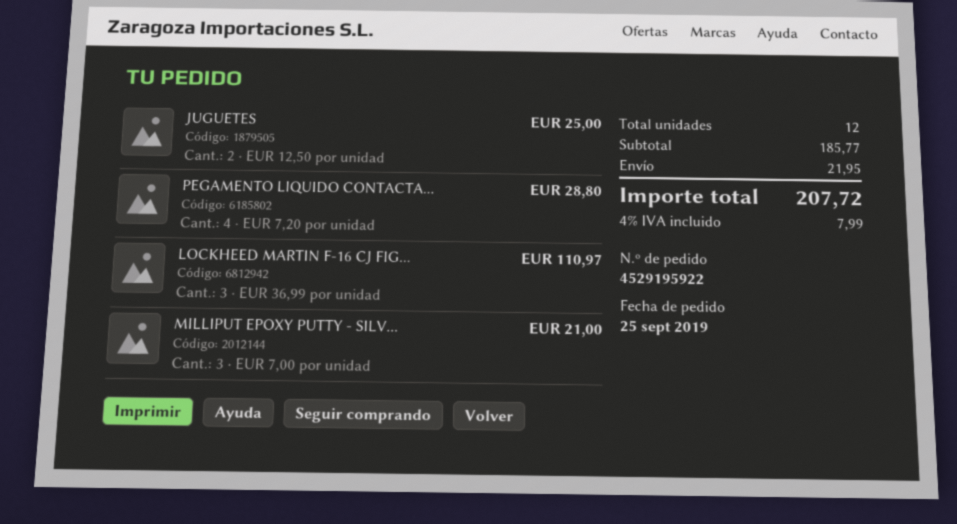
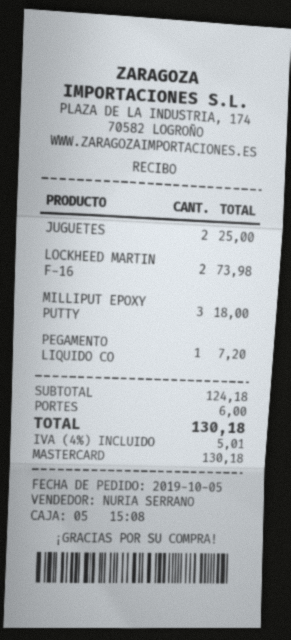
order date: 2019-09-25 -> 2019-10-05
PEGAMENTO LIQUIDO CONTACTA...: 4 for 28.80 -> 1 for 7.20
LOCKHEED MARTIN F-16 CJ FIG...: 3 for 110.97 -> 2 for 73.98
MILLIPUT EPOXY PUTTY - SILV...: 3 for 21.00 -> 3 for 18.00
subtotal: 185.77 -> 124.18
shipping: 21.95 -> 6.00
tax: 4% = 7.99 -> 4% = 5.01
total: 207.72 -> 130.18

